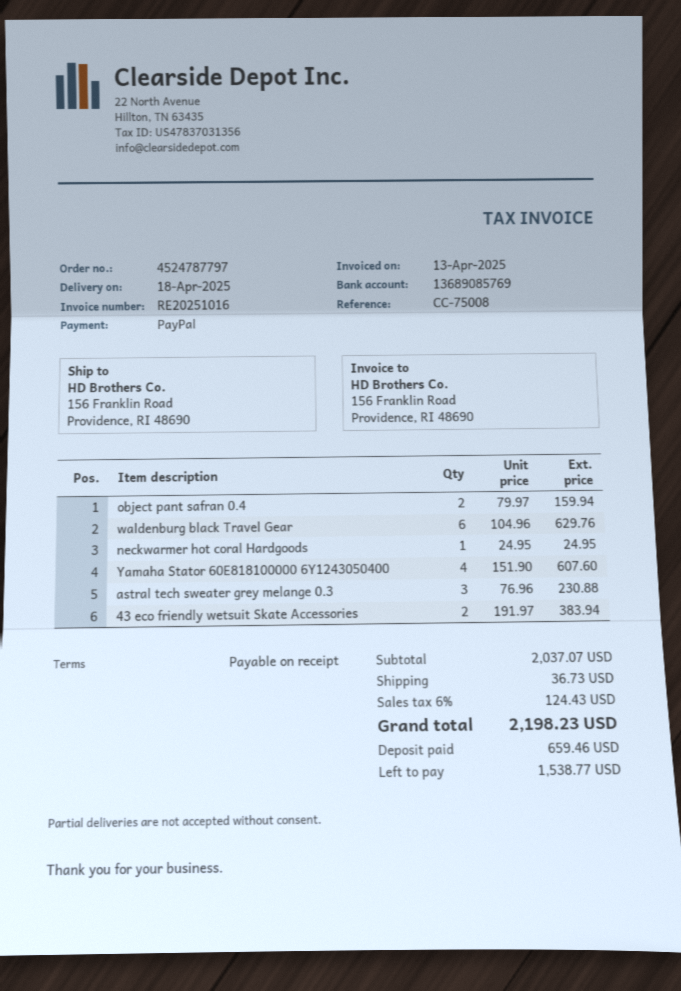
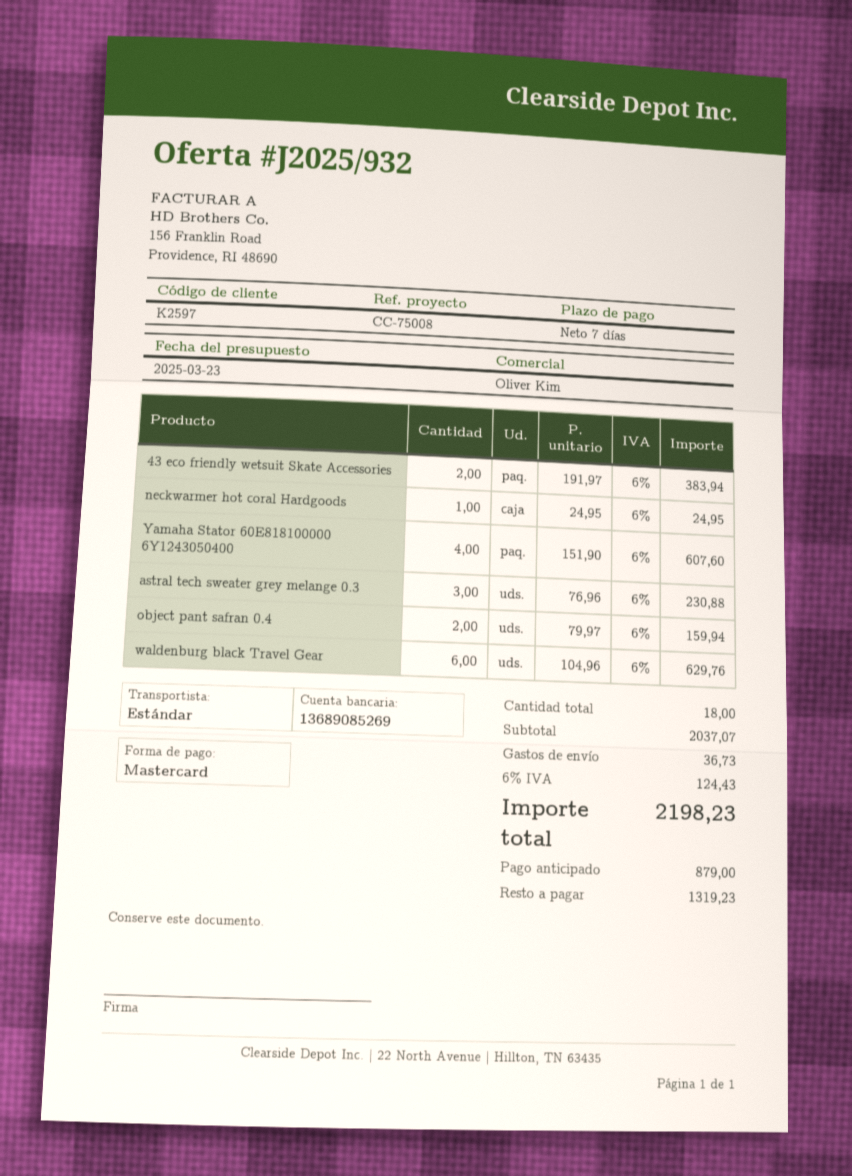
payment terms: on receipt -> 7 days
payment method: PayPal -> Mastercard
bank account: 13689085769 -> 13689085269
deposit: 659.46 -> 879.00
balance: 1538.77 -> 1319.23

